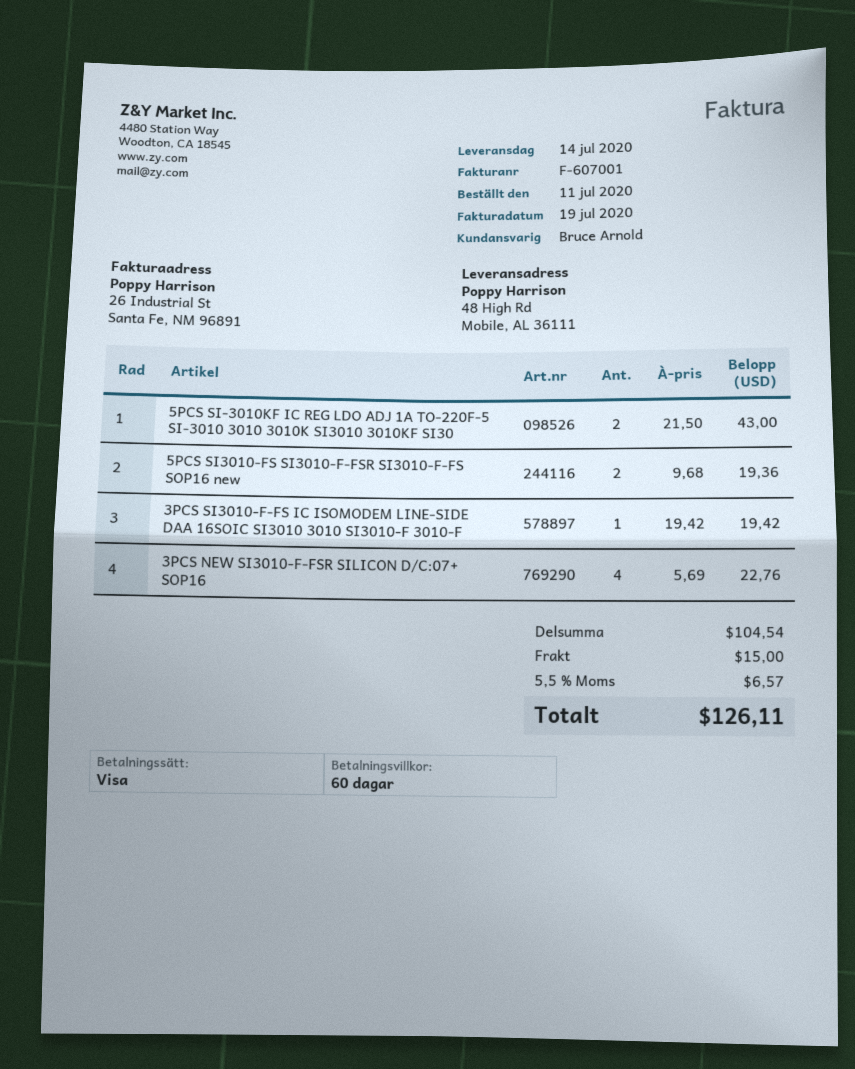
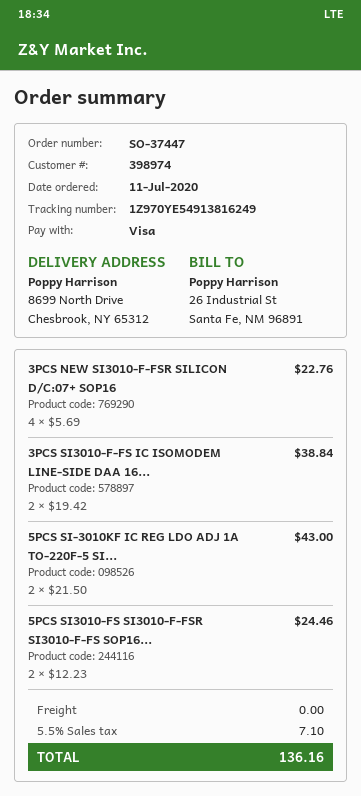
ship to: 48 High Rd, Mobile, AL 36111 -> 8699 North Drive, Chesbrook, NY 65312
5PCS SI3010-FS SI3010-F-FSR SI3010-F-FS SOP16 new: 2 x 9.68 = 19.36 -> 2 x 12.23 = 24.46
3PCS SI3010-F-FS IC ISOMODEM LINE-SIDE DAA 16SOIC SI3010 3010 SI3010-F 3010-F: 1 x 19.42 = 19.42 -> 2 x 19.42 = 38.84
shipping: 15.00 -> 0.00
tax: 5.5% = 6.57 -> 5.5% = 7.10
total: 126.11 -> 136.16

